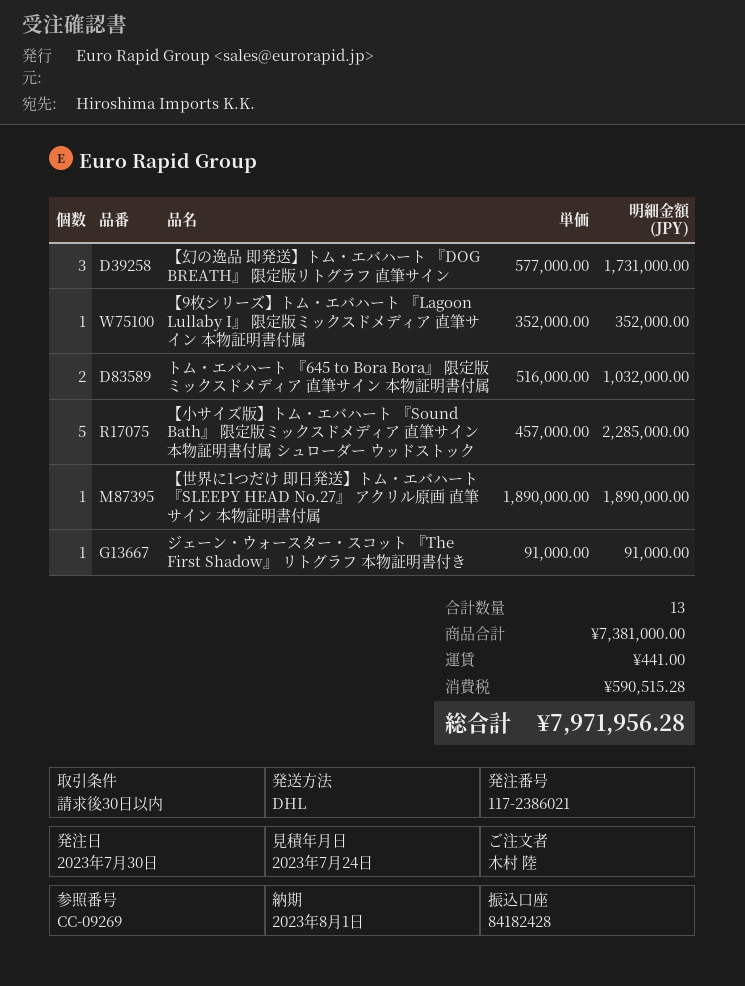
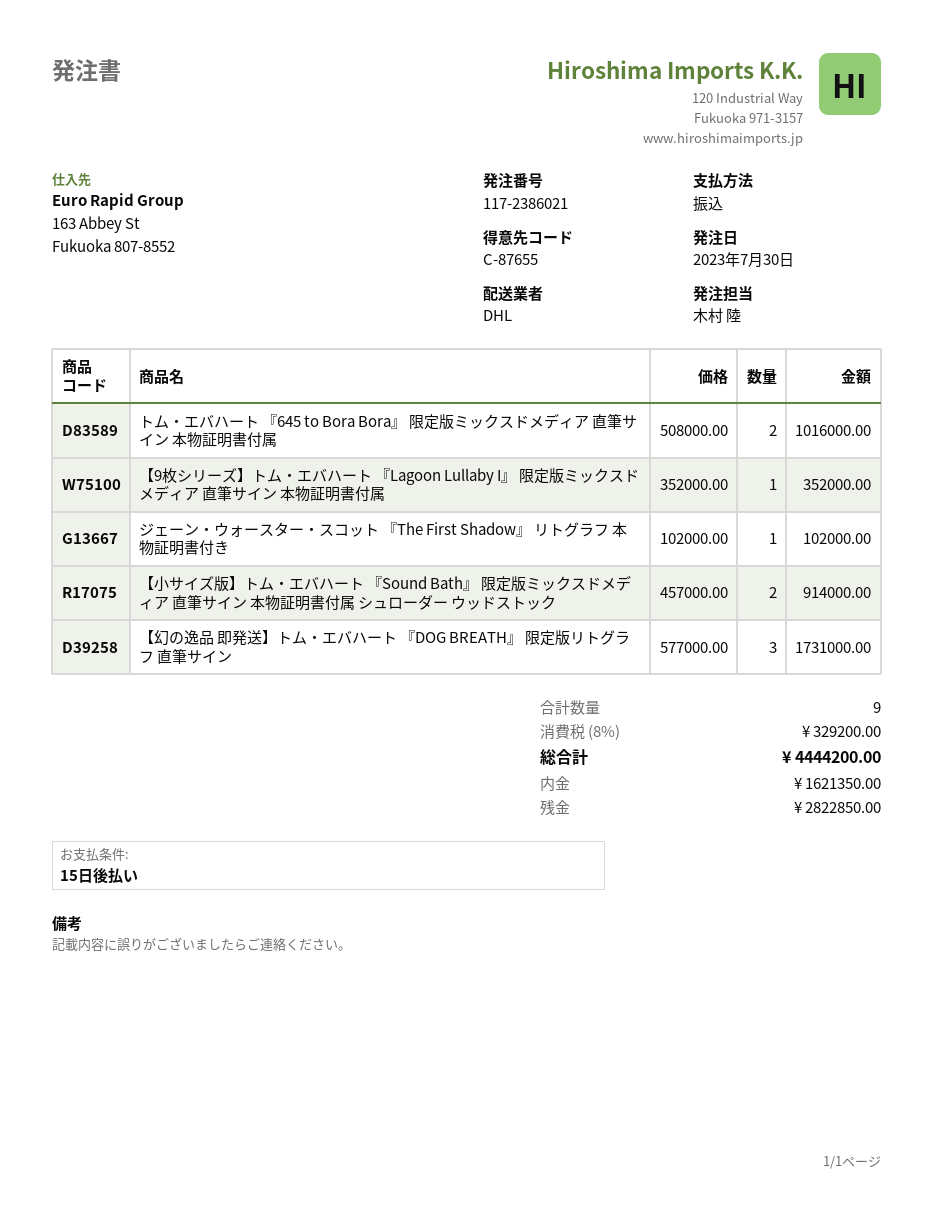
payment terms: 30 days -> 15 days
トム・エバハート 『645 to Bora Bora』 限定版ミックスドメディア 直筆サイン 本物証明書付属: 2 x 516000.00 = 1032000.00 -> 2 x 508000.00 = 1016000.00
【小サイズ版】トム・エバハート 『Sound Bath』 限定版ミックスドメディア 直筆サイン 本物証明書付属 シュローダー ウッドストック: 5 x 457000.00 = 2285000.00 -> 2 x 457000.00 = 914000.00
【世界に1つだけ 即日発送】トム・エバハート 『SLEEPY HEAD No.27』 アクリル原画 直筆サイン 本物証明書付属: 1 x 1890000.00 = 1890000.00 -> none
ジェーン・ウォースター・スコット 『The First Shadow』 リトグラフ 本物証明書付き: 1 x 91000.00 = 91000.00 -> 1 x 102000.00 = 102000.00
total quantity: 13 -> 9
shipping: 441.00 -> none
tax: 590515.28 -> 329200.00
total: 7971956.28 -> 4444200.00

